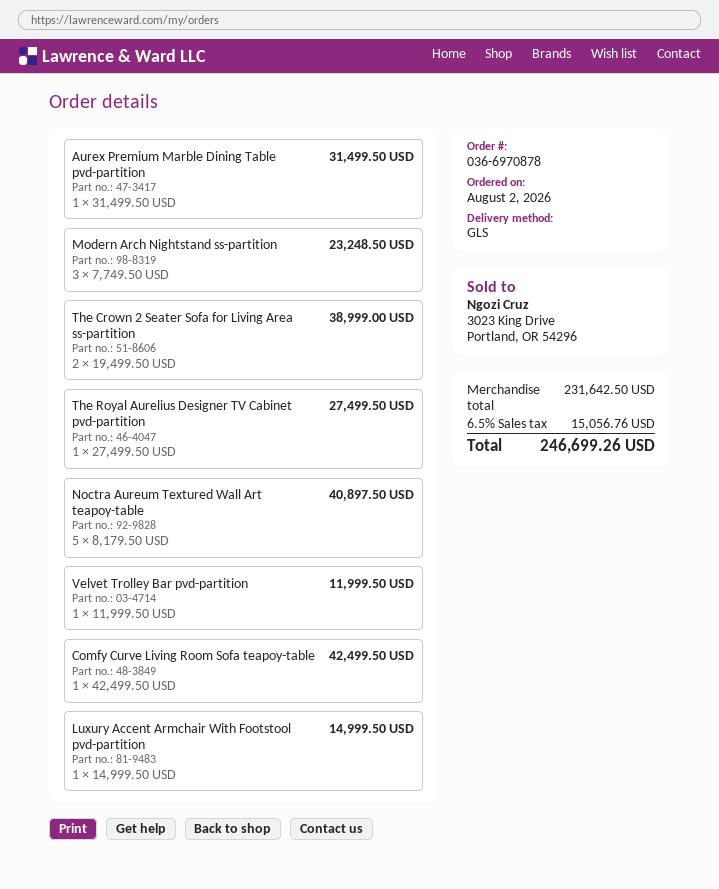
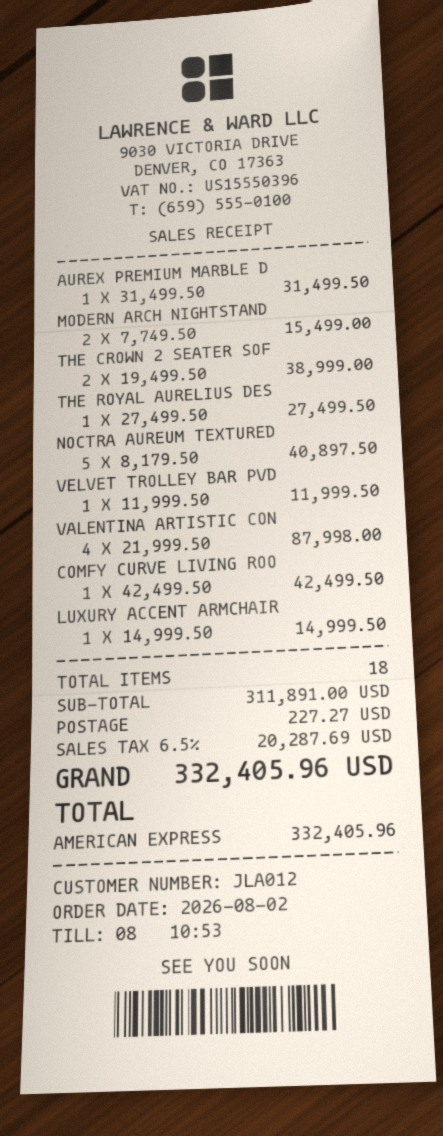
Modern Arch Nightstand ss-partition: 3 x 7749.50 = 23248.50 -> 2 x 7749.50 = 15499.00
VALENTINA ARTISTIC CON: none -> 4 x 21999.50 = 87998.00
subtotal: 231642.50 -> 311891.00
shipping: none -> 227.27
tax: 6.5% = 15056.76 -> 6.5% = 20287.69
total: 246699.26 -> 332405.96

